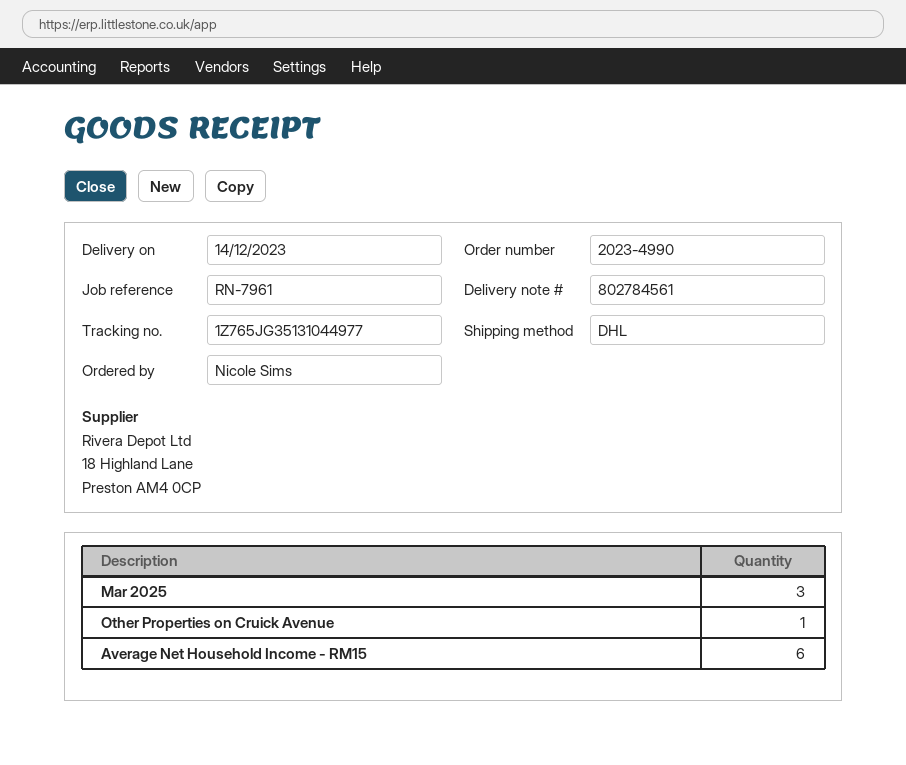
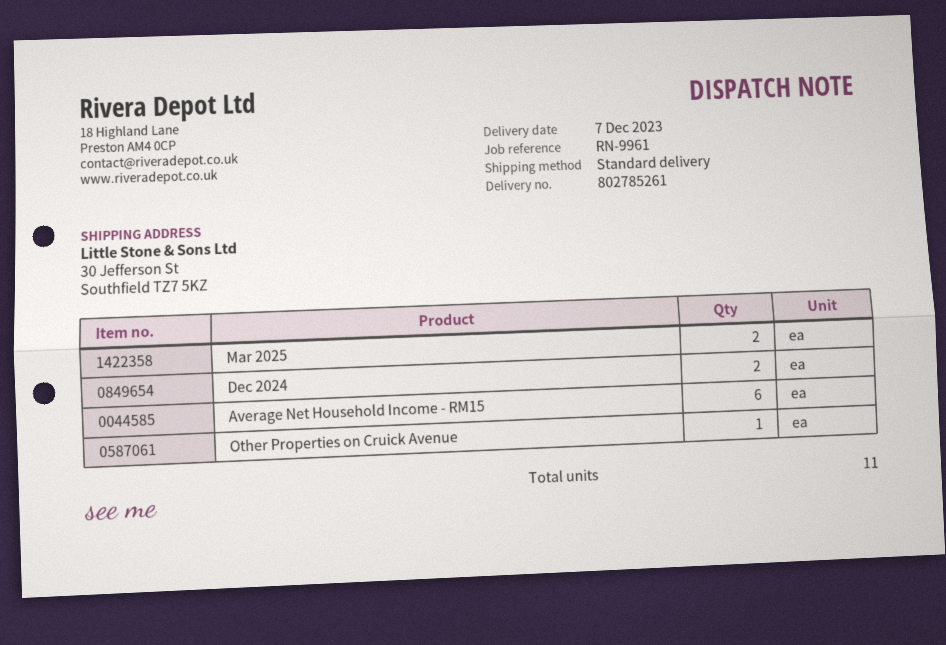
delivery note number: 802784561 -> 802785261
delivery date: 2023-12-14 -> 2023-12-07
reference: RN-7961 -> RN-9961
shipping method: DHL -> standard
Mar 2025: 3 -> 2
Dec 2024: none -> 2

